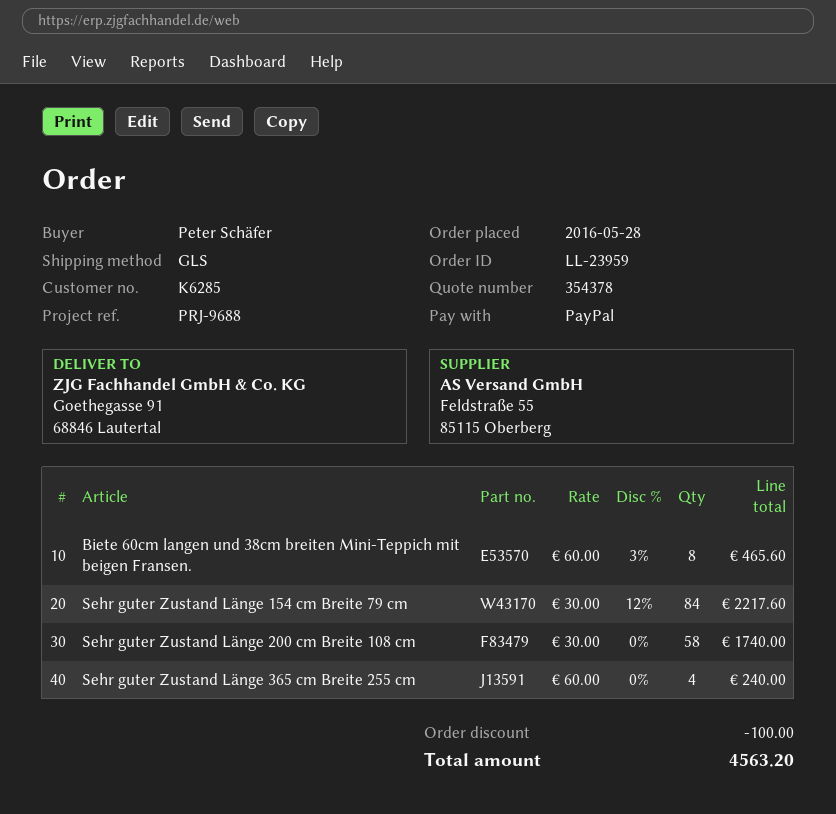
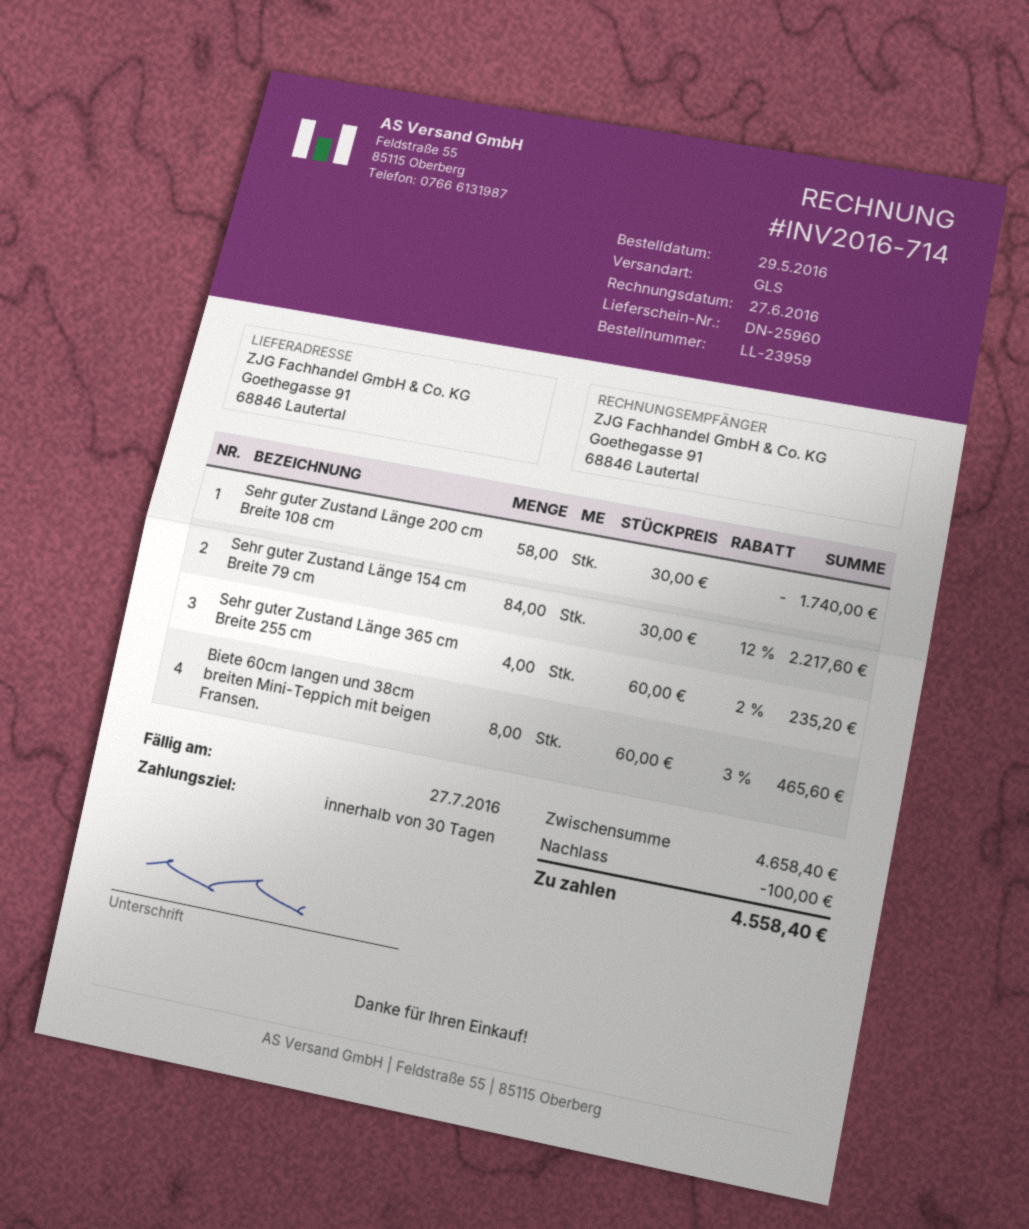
order date: 2016-05-28 -> 2016-05-29
Sehr guter Zustand Länge 365 cm Breite 255 cm: 4 x 60.00 = 240.00 -> 4 x 60.00 - 2% = 235.20
total: 4563.20 -> 4558.40

